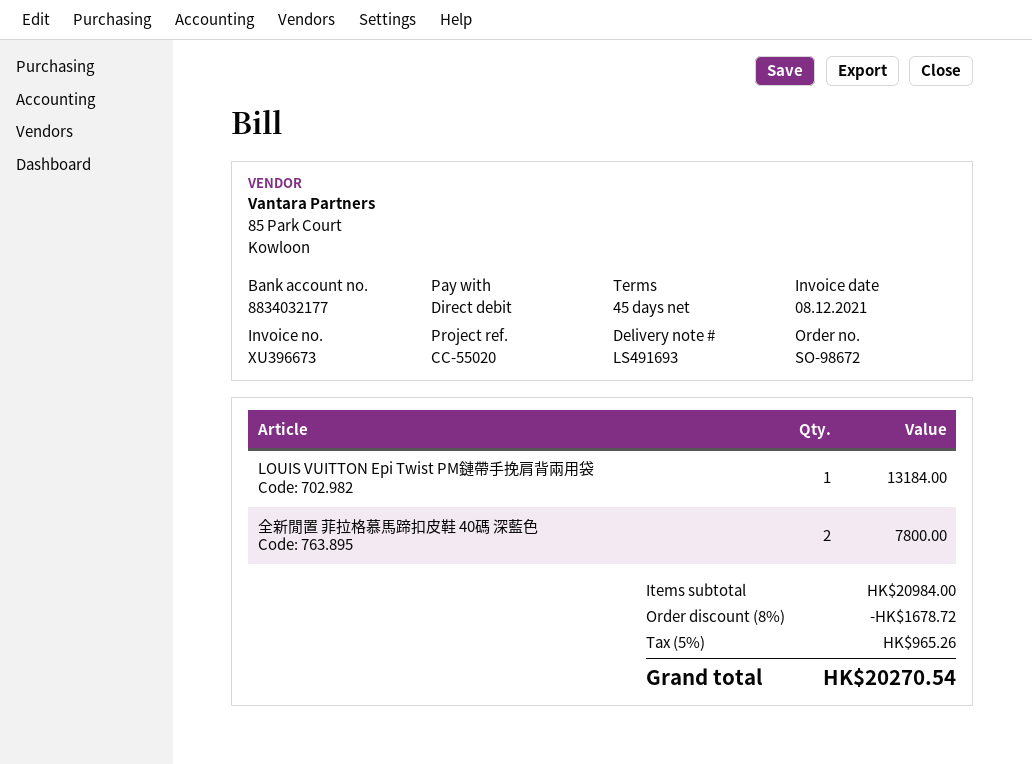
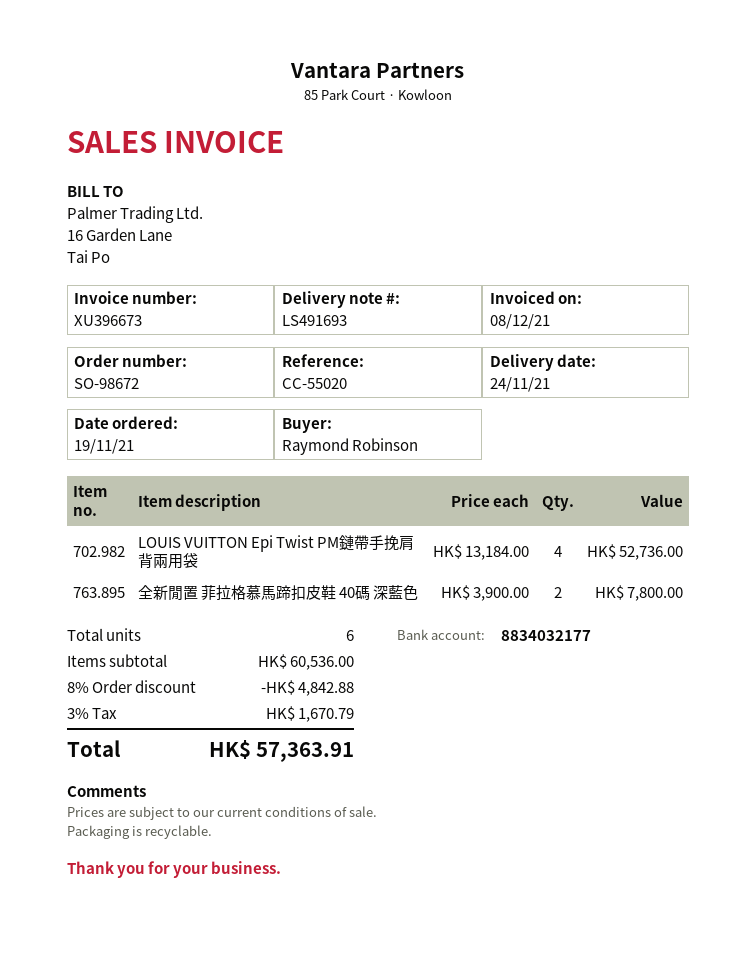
LOUIS VUITTON Epi Twist PM鏈帶手挽肩背兩用袋: 1 for 13184.00 -> 4 for 52736.00
subtotal: 20984.00 -> 60536.00
discount: 8% = 1678.72 -> 8% = 4842.88
tax: 5% = 965.26 -> 3% = 1670.79
total: 20270.54 -> 57363.91

